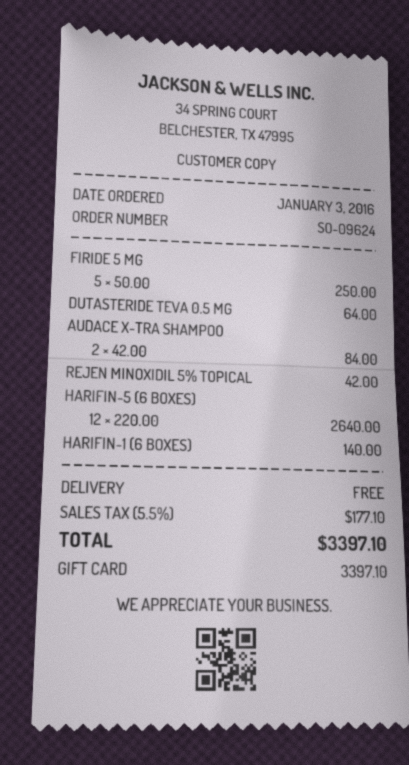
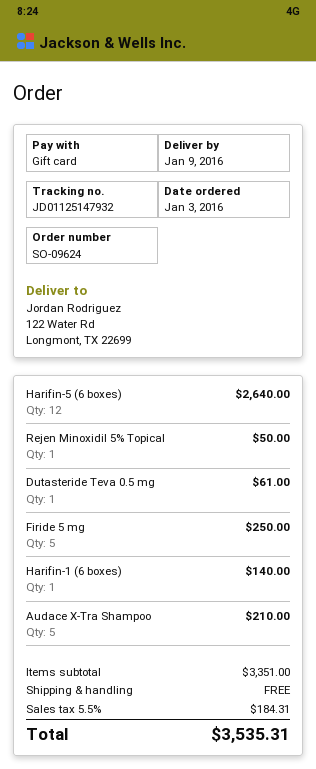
DUTASTERIDE TEVA 0.5 MG: 1 for 64.00 -> 1 for 61.00
AUDACE X-TRA SHAMPOO: 2 for 84.00 -> 5 for 210.00
REJEN MINOXIDIL 5% TOPICAL: 1 for 42.00 -> 1 for 50.00
tax: 5.5% = 177.10 -> 5.5% = 184.31
total: 3397.10 -> 3535.31

